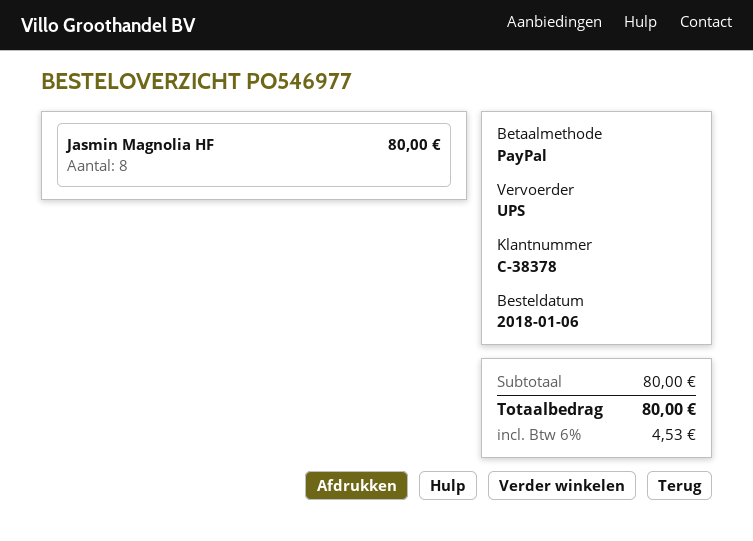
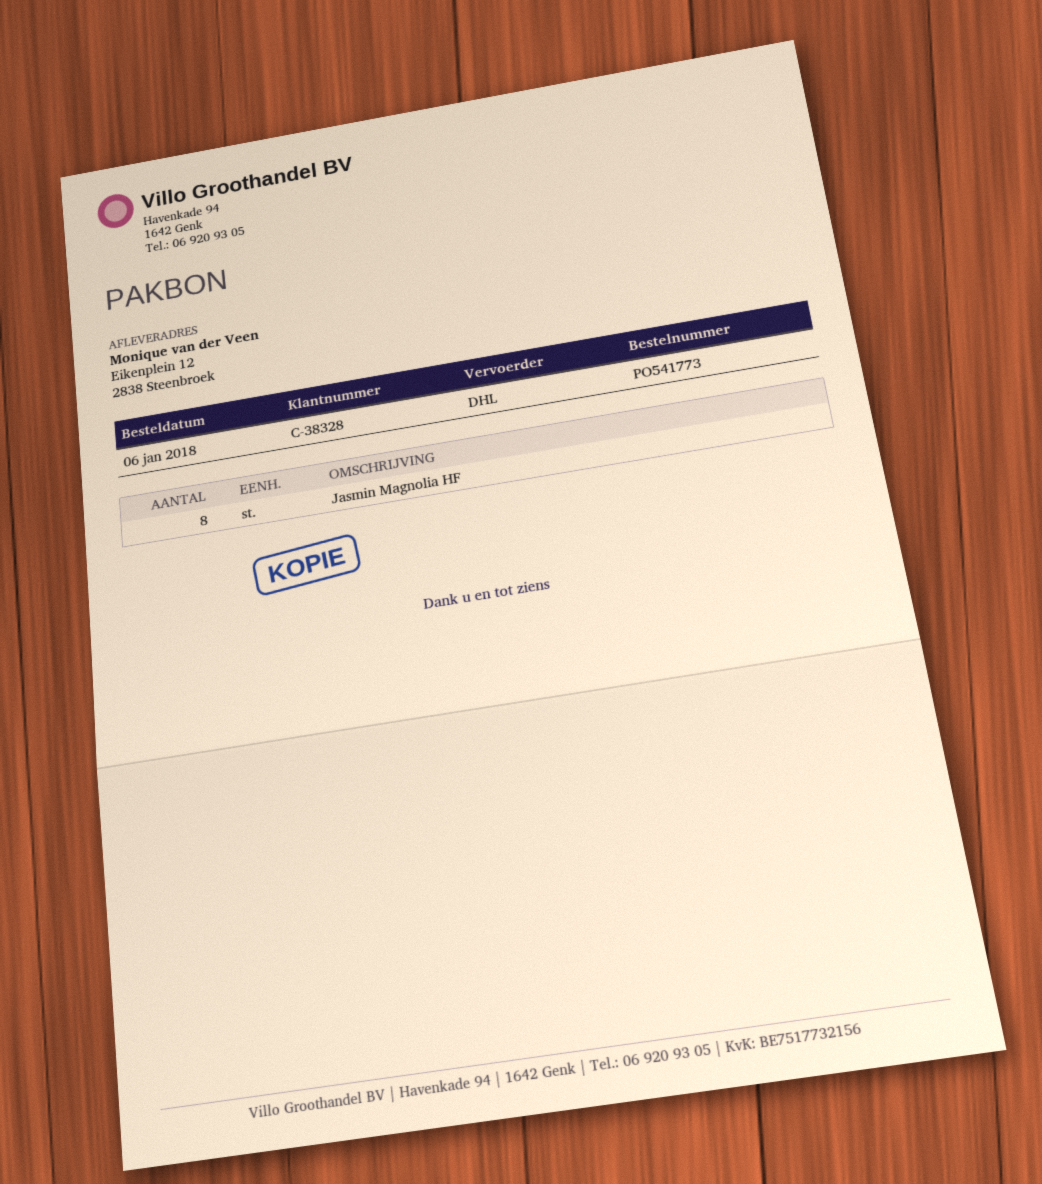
order number: PO546977 -> PO541773
customer number: C-38378 -> C-38328
shipping method: UPS -> DHL

